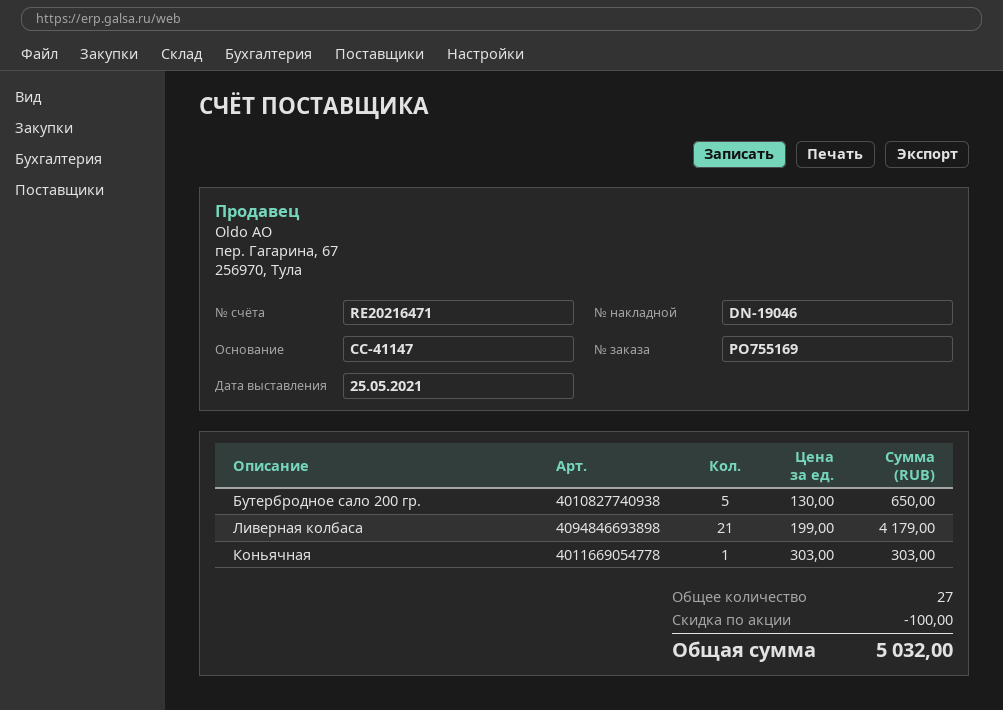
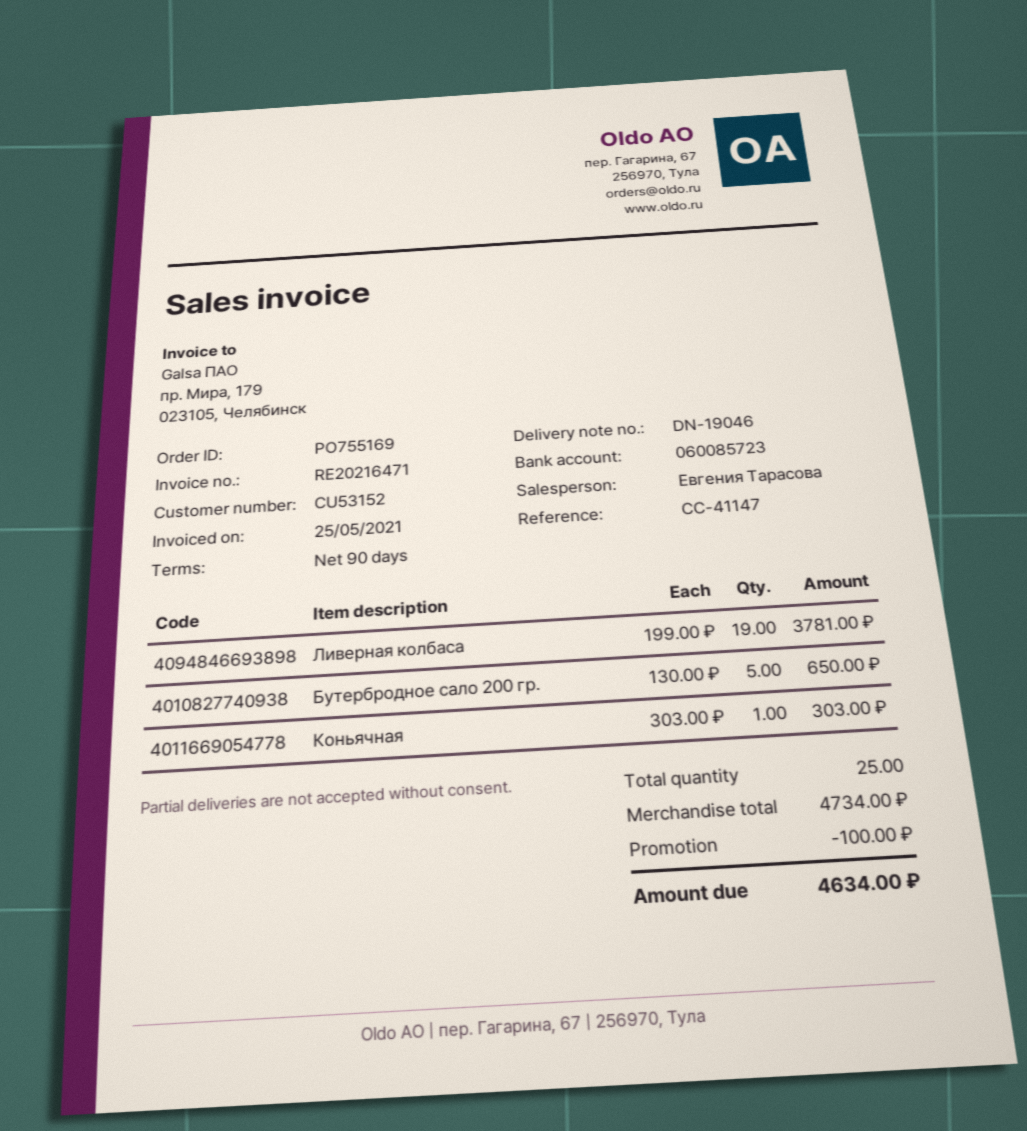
Ливерная колбаса: 21 x 199.00 = 4179.00 -> 19 x 199.00 = 3781.00
total quantity: 27 -> 25
total: 5032.00 -> 4634.00

